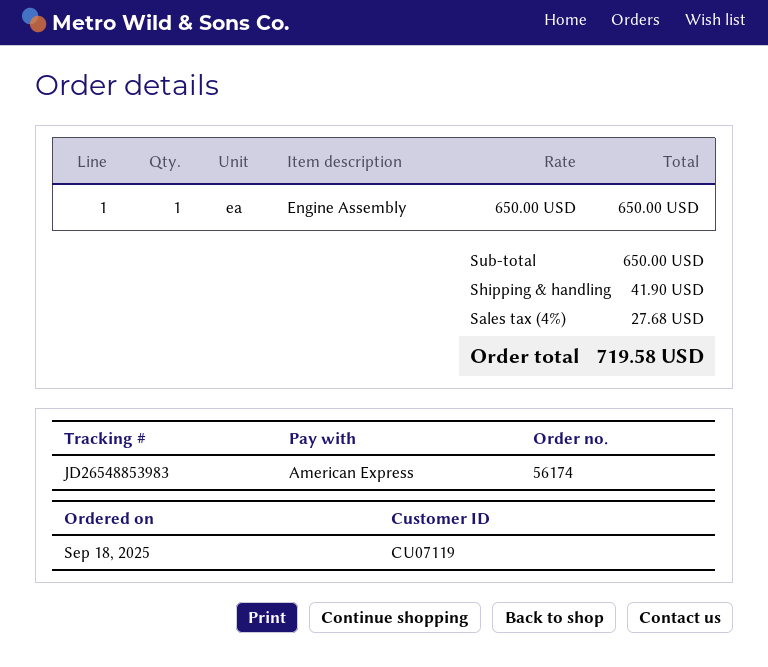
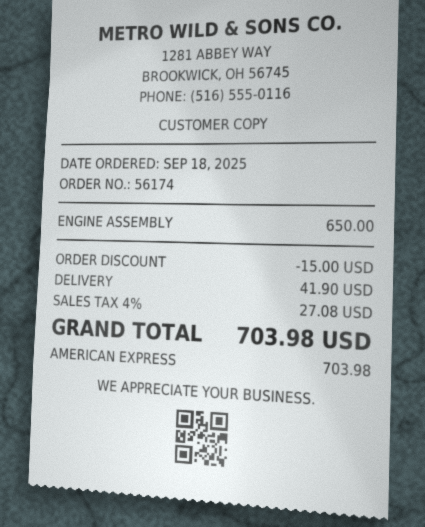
discount: none -> 15.00
tax: 4% = 27.68 -> 4% = 27.08
total: 719.58 -> 703.98

